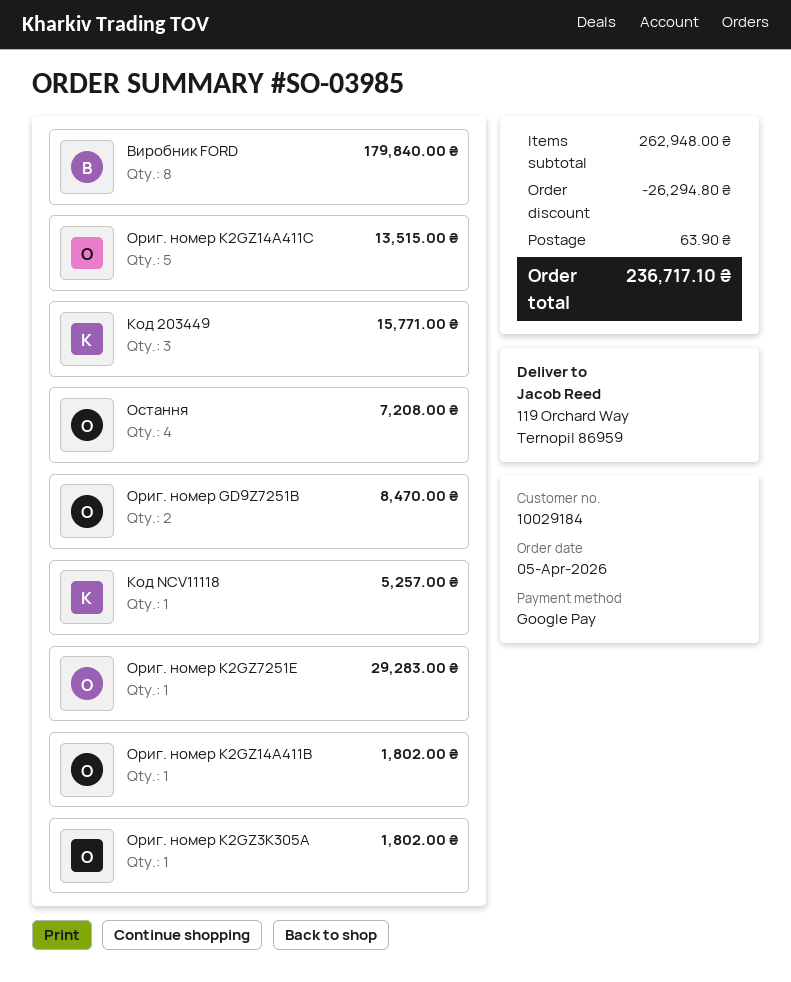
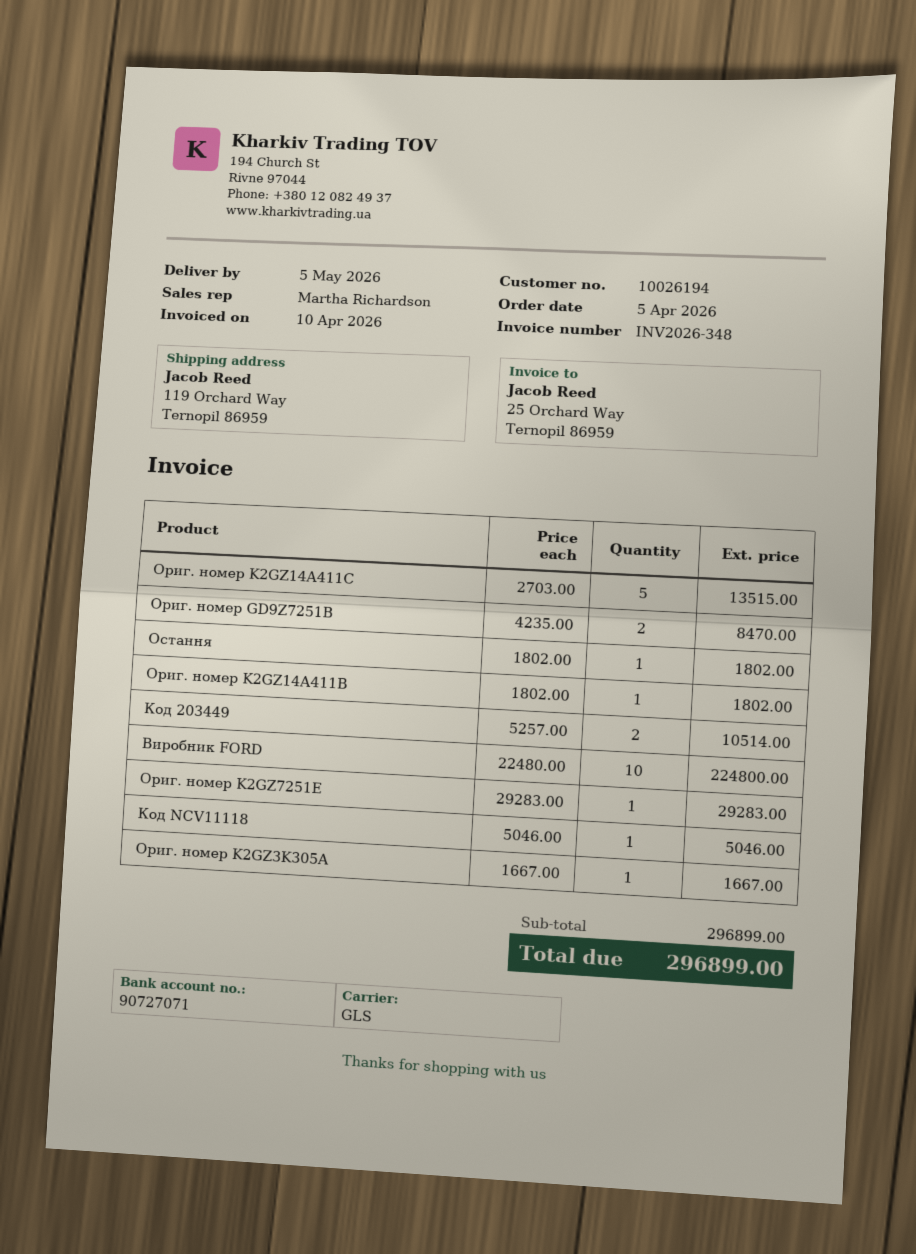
customer number: 10029184 -> 10026194
Виробник FORD: 8 for 179840.00 -> 10 for 224800.00
Код 203449: 3 for 15771.00 -> 2 for 10514.00
Остання: 4 for 7208.00 -> 1 for 1802.00
Код NCV11118: 1 for 5257.00 -> 1 for 5046.00
Ориг. номер K2GZ3K305A: 1 for 1802.00 -> 1 for 1667.00
subtotal: 262948.00 -> 296899.00
discount: 26294.80 -> none
shipping: 63.90 -> none
total: 236717.10 -> 296899.00

